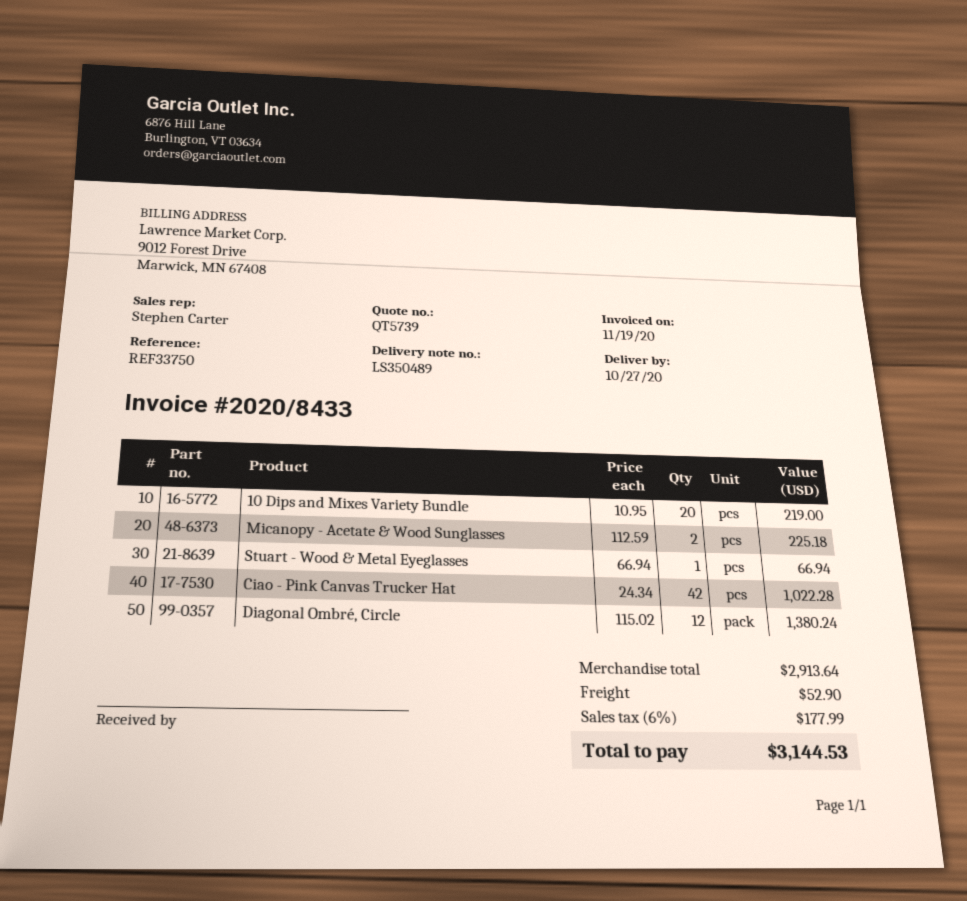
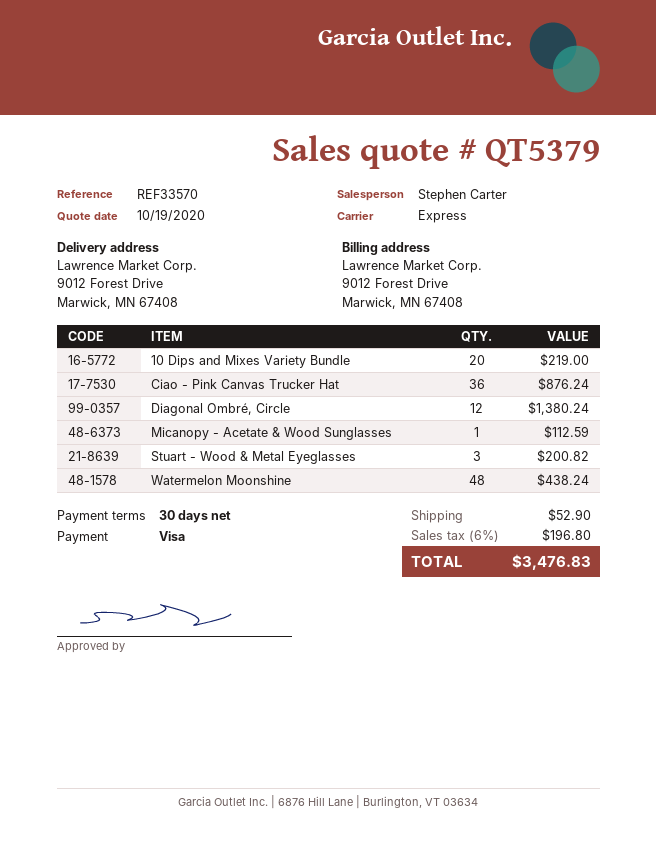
quote number: QT5739 -> QT5379
reference: REF33750 -> REF33570
Micanopy - Acetate & Wood Sunglasses: 2 for 225.18 -> 1 for 112.59
Stuart - Wood & Metal Eyeglasses: 1 for 66.94 -> 3 for 200.82
Ciao - Pink Canvas Trucker Hat: 42 for 1022.28 -> 36 for 876.24
Watermelon Moonshine: none -> 48 for 438.24
tax: 6% = 177.99 -> 6% = 196.80
total: 3144.53 -> 3476.83

